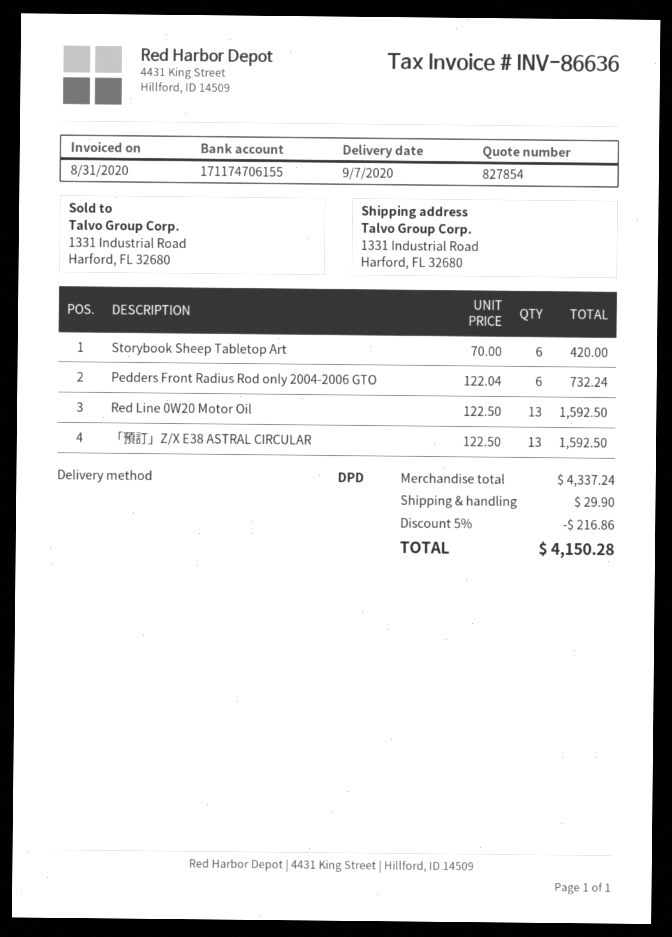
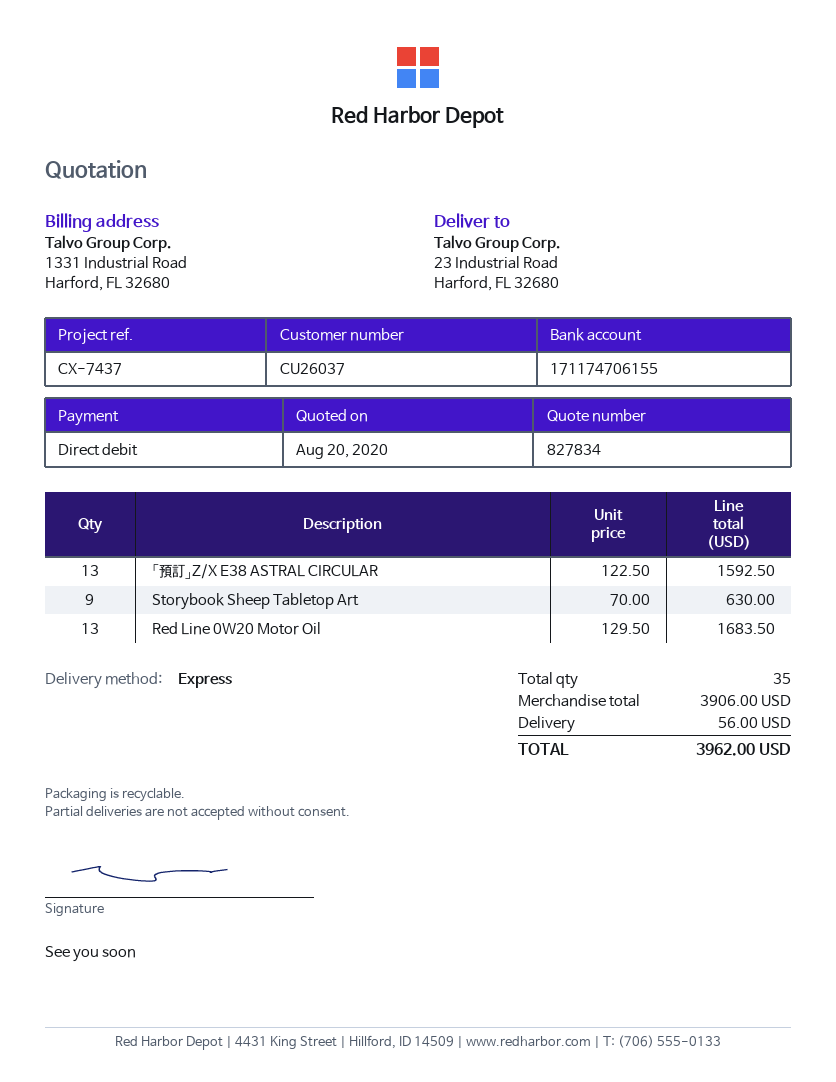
quote number: 827854 -> 827834
shipping method: DPD -> express
ship to: 1331 Industrial Road, Harford, FL 32680 -> 23 Industrial Road, Harford, FL 32680
Storybook Sheep Tabletop Art: 6 x 70.00 = 420.00 -> 9 x 70.00 = 630.00
Pedders Front Radius Rod only 2004-2006 GTO: 6 x 122.04 = 732.24 -> none
Red Line 0W20 Motor Oil: 13 x 122.50 = 1592.50 -> 13 x 129.50 = 1683.50
subtotal: 4337.24 -> 3906.00
discount: 5% = 216.86 -> none
shipping: 29.90 -> 56.00
total: 4150.28 -> 3962.00

